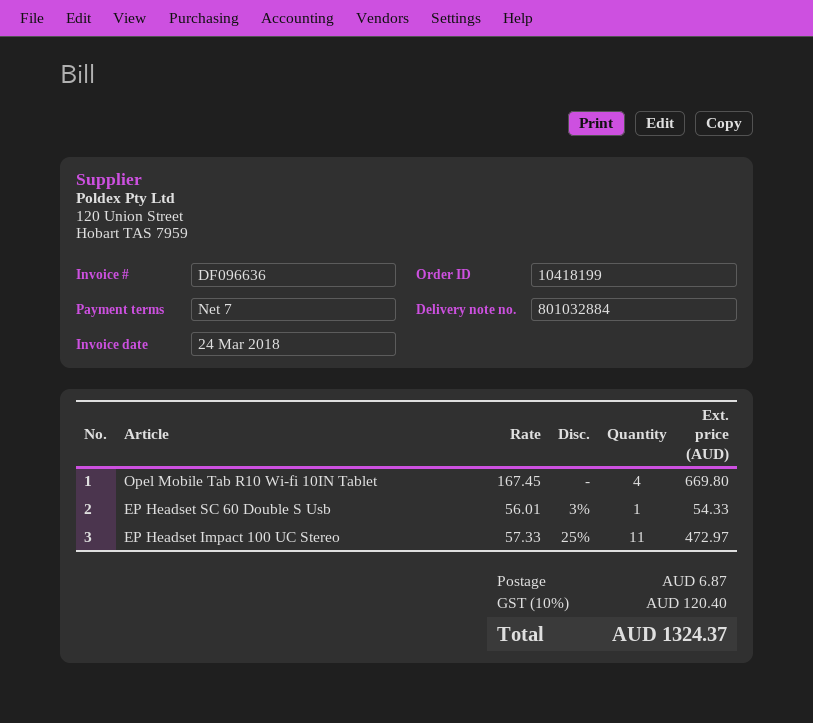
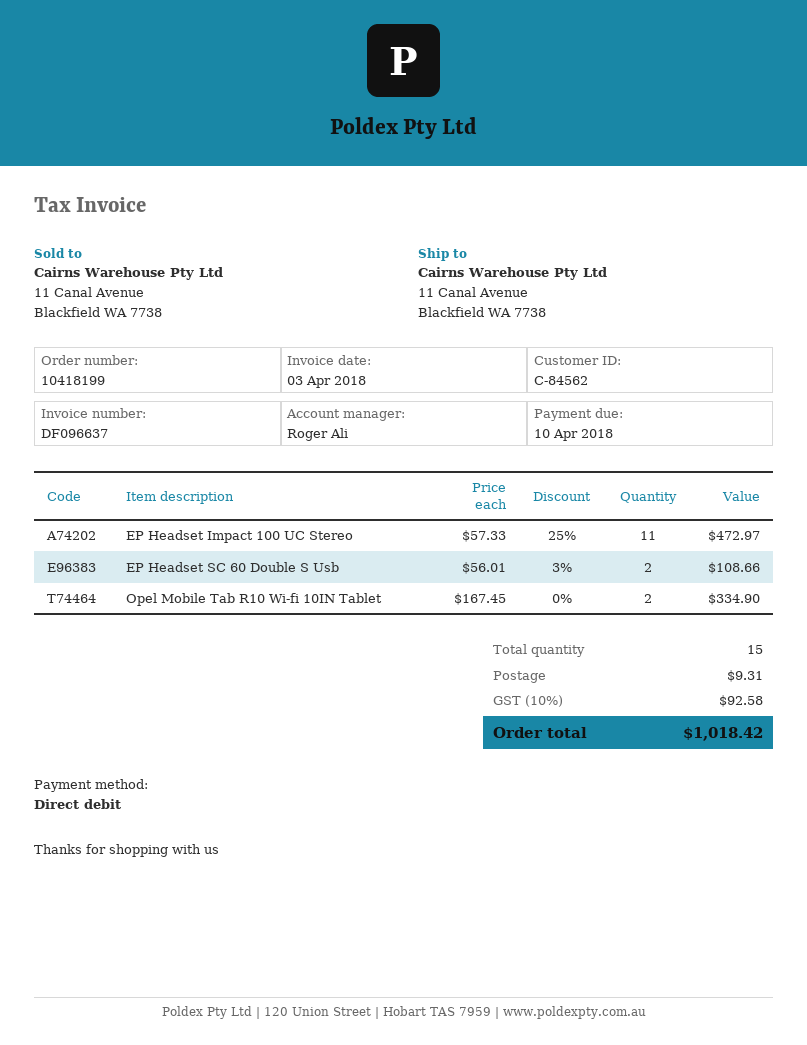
invoice number: DF096636 -> DF096637
invoice date: 2018-03-24 -> 2018-04-03
Opel Mobile Tab R10 Wi-fi 10IN Tablet: 4 x 167.45 = 669.80 -> 2 x 167.45 = 334.90
EP Headset SC 60 Double S Usb: 1 x 56.01 - 3% = 54.33 -> 2 x 56.01 - 3% = 108.66
shipping: 6.87 -> 9.31
tax: 10% = 120.40 -> 10% = 92.58
total: 1324.37 -> 1018.42

